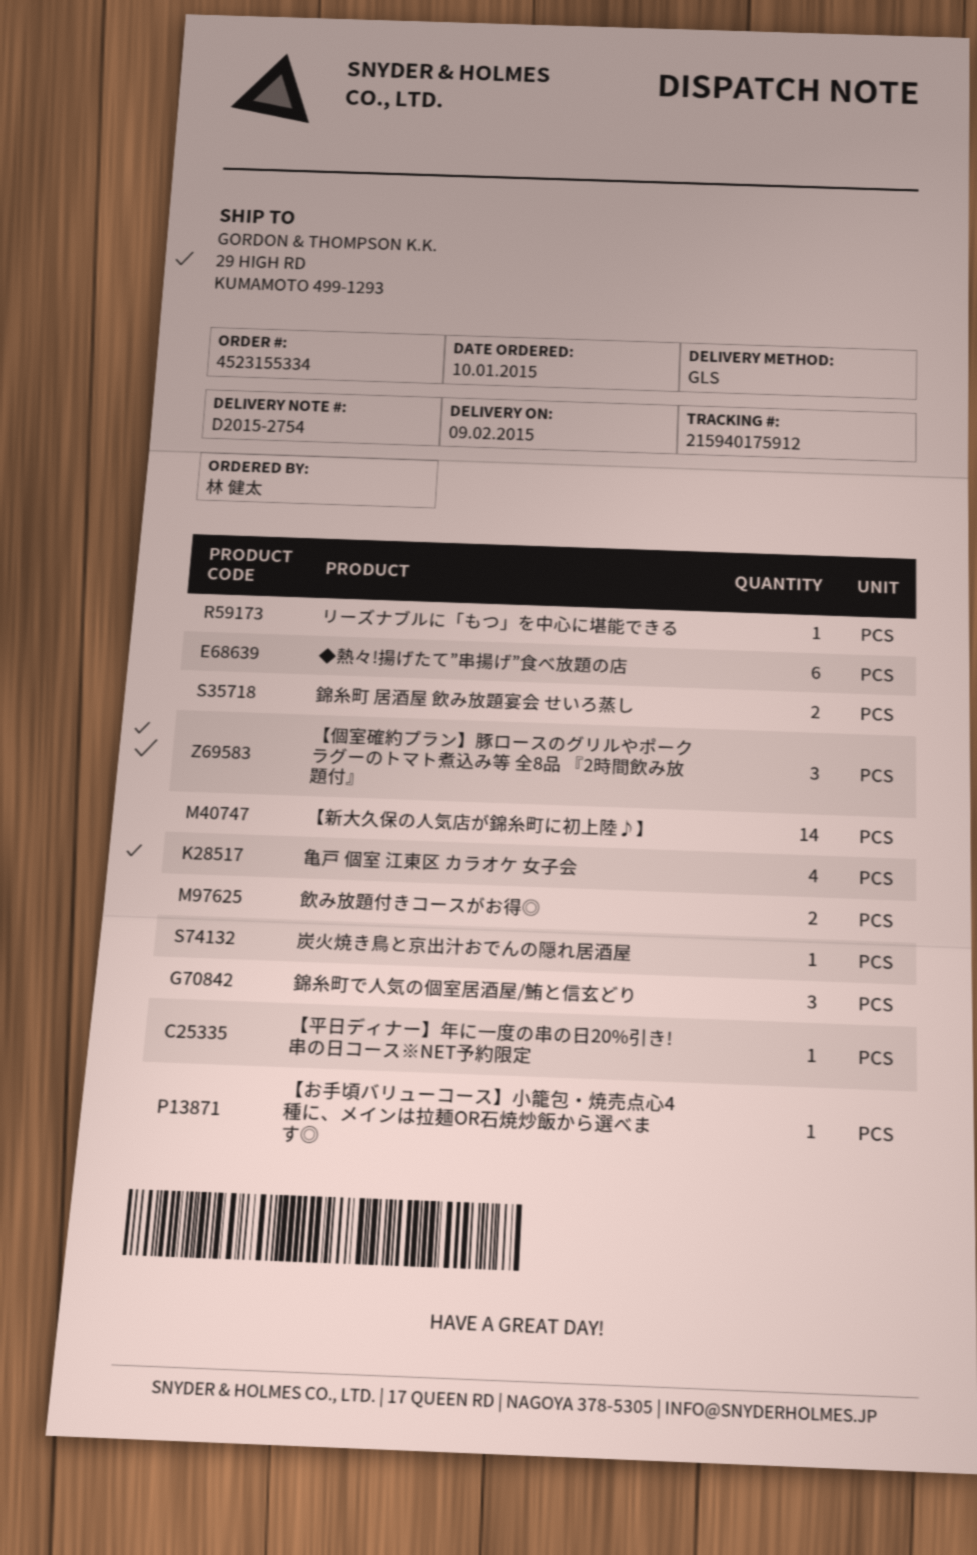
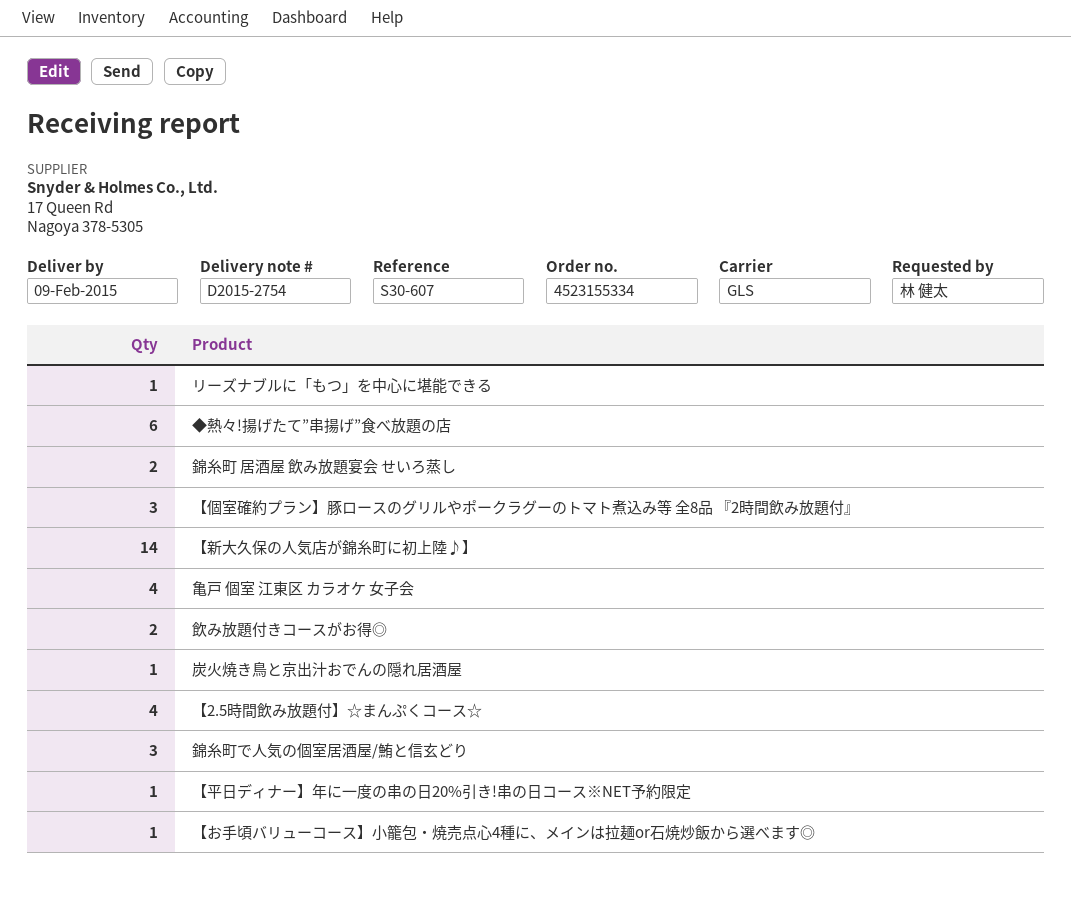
【2.5時間飲み放題付】☆まんぷくコース☆: none -> 4

